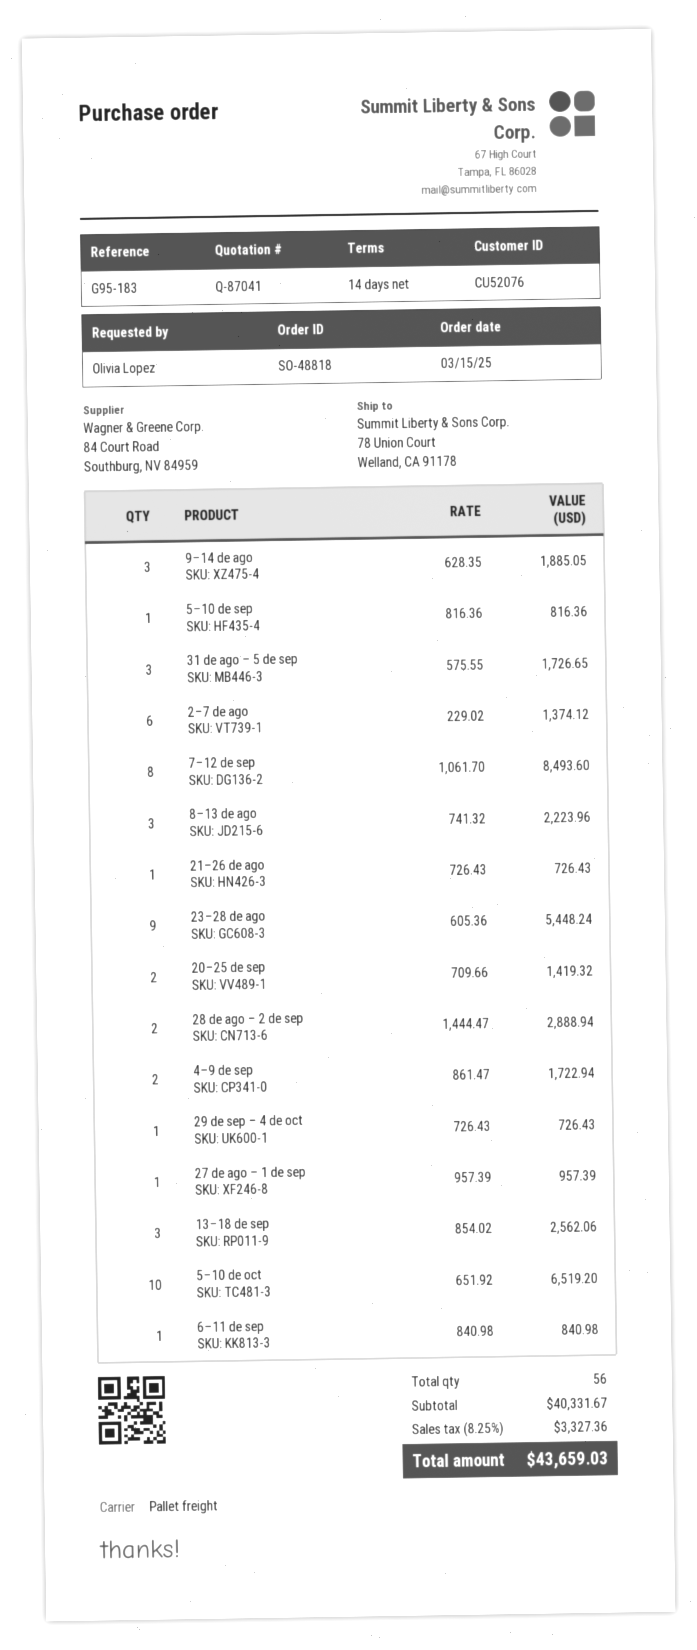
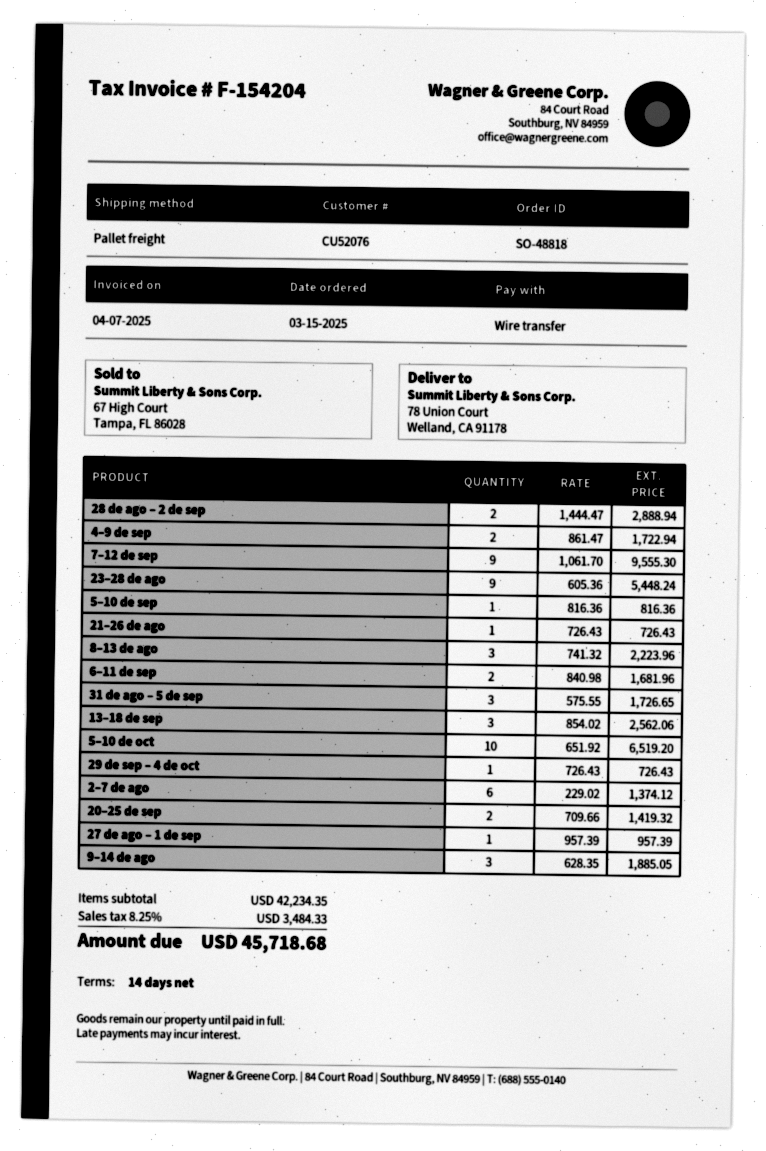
7–12 de sep: 8 x 1061.70 = 8493.60 -> 9 x 1061.70 = 9555.30
6–11 de sep: 1 x 840.98 = 840.98 -> 2 x 840.98 = 1681.96
subtotal: 40331.67 -> 42234.35
tax: 8.25% = 3327.36 -> 8.25% = 3484.33
total: 43659.03 -> 45718.68

